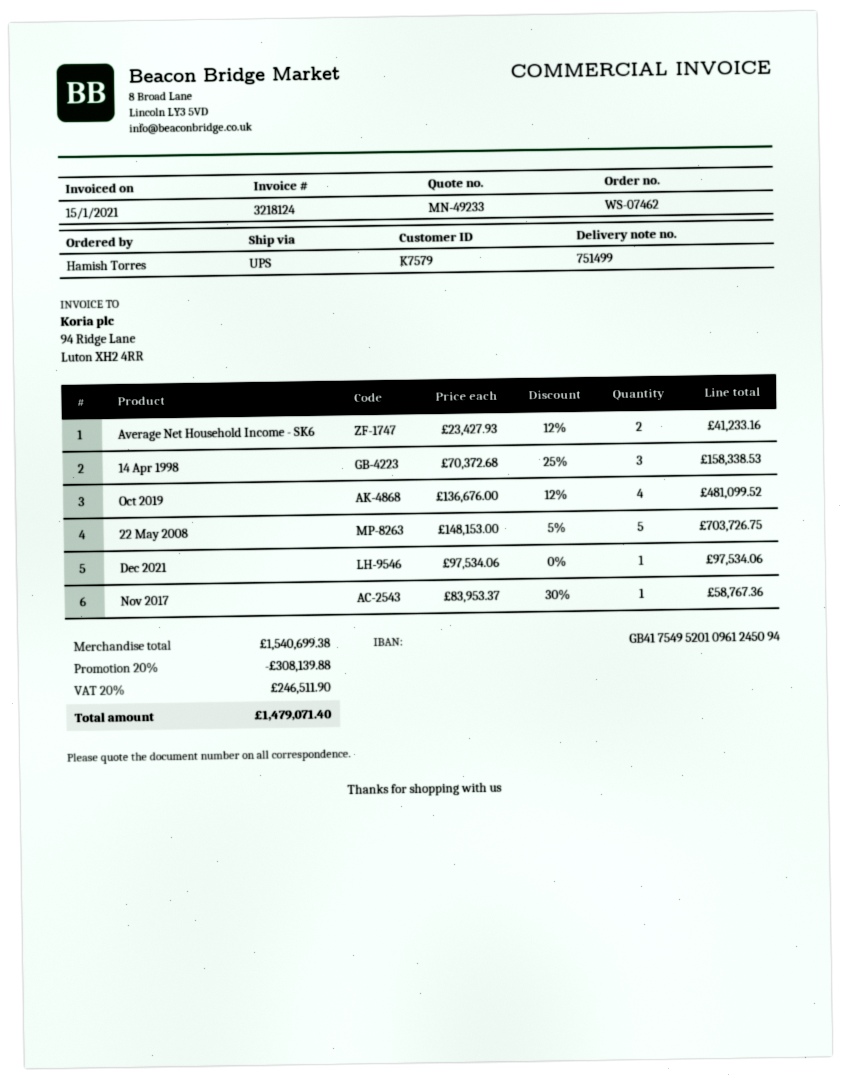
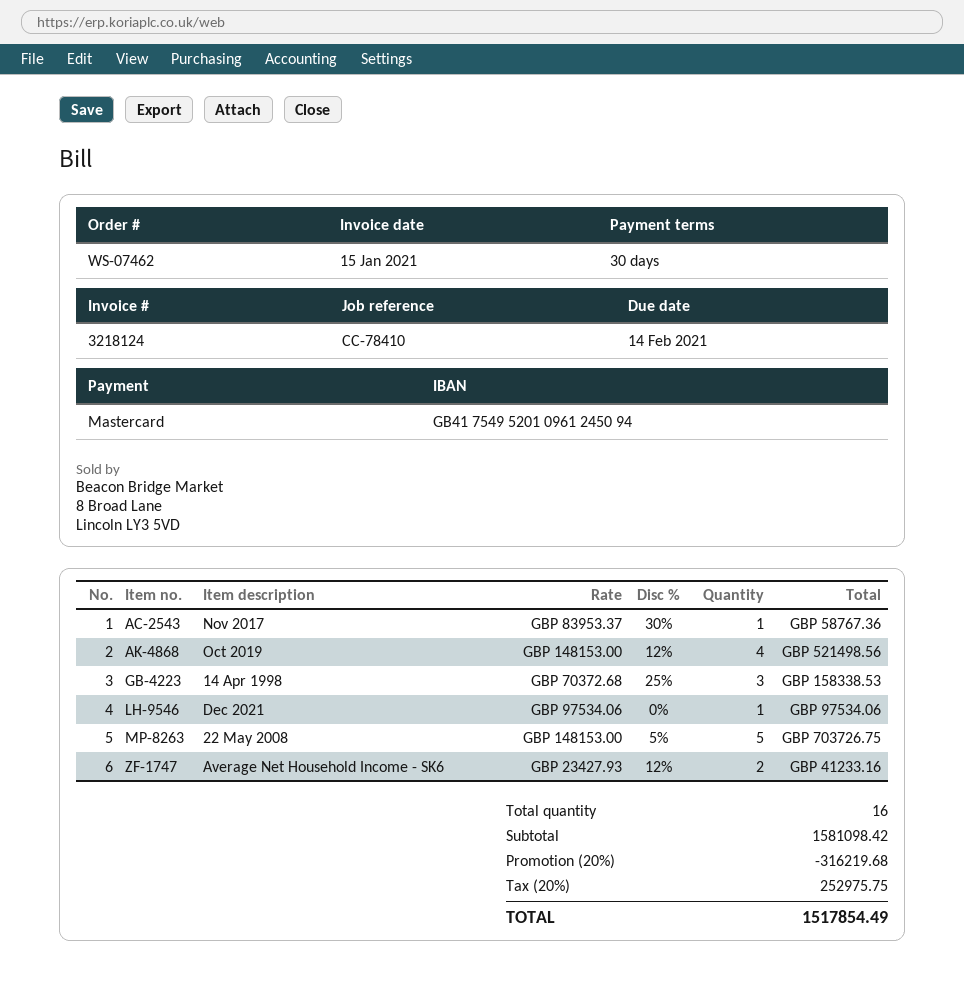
Oct 2019: 4 x 136676.00 - 12% = 481099.52 -> 4 x 148153.00 - 12% = 521498.56
subtotal: 1540699.38 -> 1581098.42
discount: 20% = 308139.88 -> 20% = 316219.68
tax: 20% = 246511.90 -> 20% = 252975.75
total: 1479071.40 -> 1517854.49

